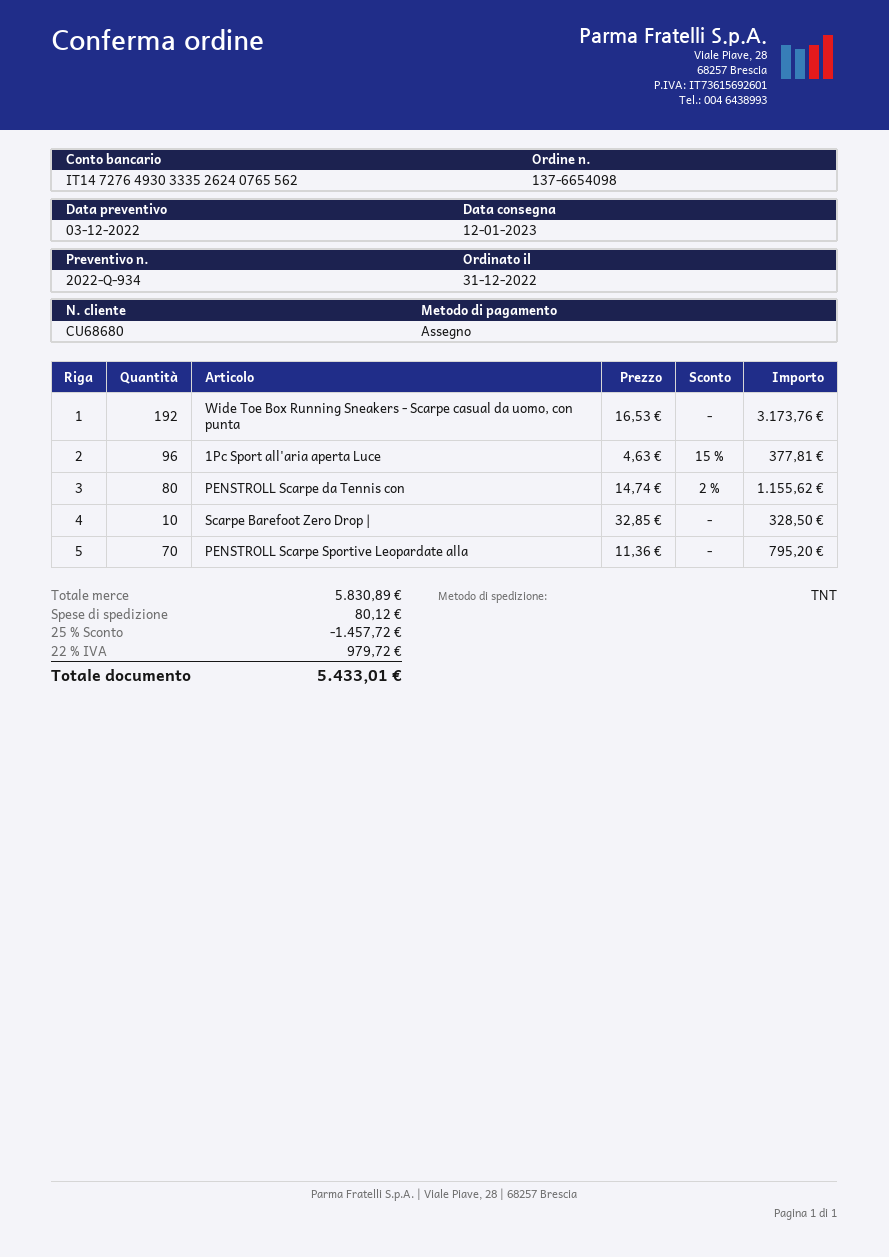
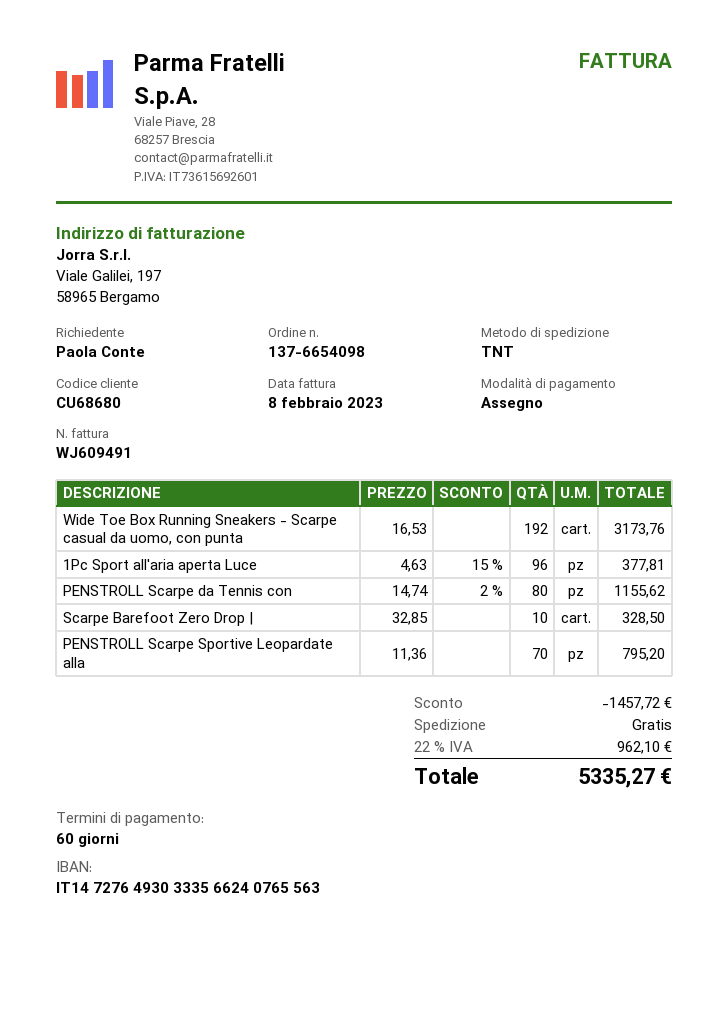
bank account: IT1472764930333526240765562 -> IT1472764930333566240765563
shipping: 80.12 -> 0.00
tax: 22% = 979.72 -> 22% = 962.10
total: 5433.01 -> 5335.27

